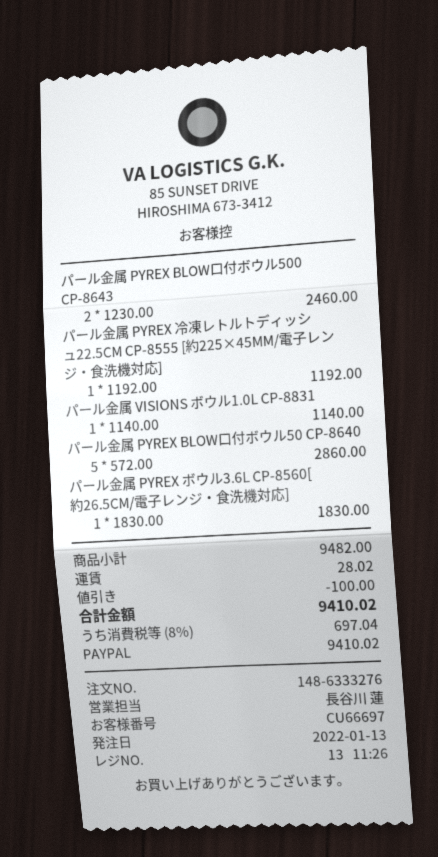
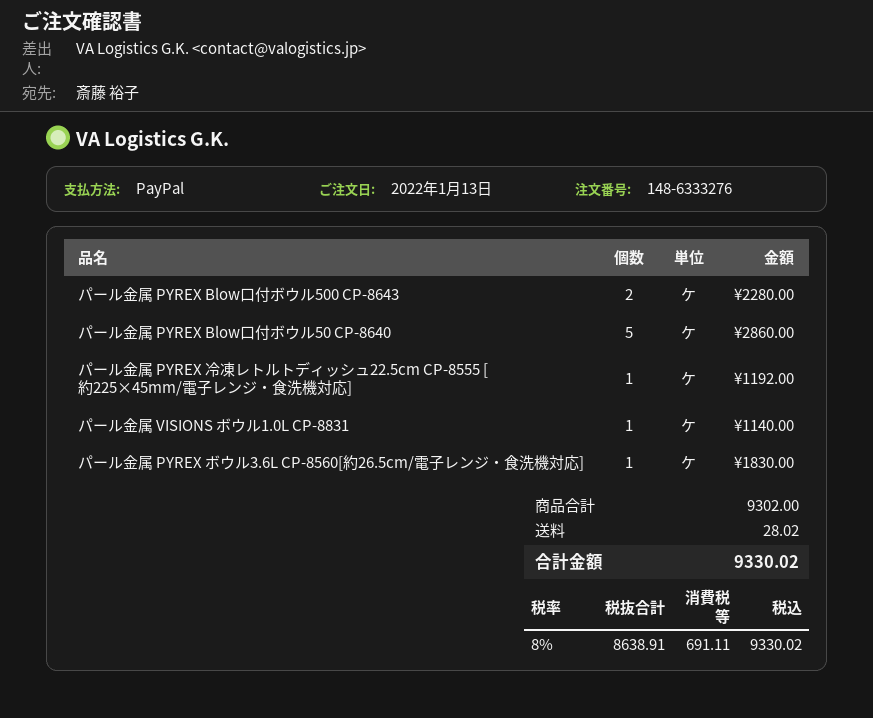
パール金属 PYREX BLOW口付ボウル500 CP-8643: 2 for 2460.00 -> 2 for 2280.00
subtotal: 9482.00 -> 9302.00
discount: 100.00 -> none
tax: 8% = 697.04 -> 8% = 691.11
total: 9410.02 -> 9330.02

